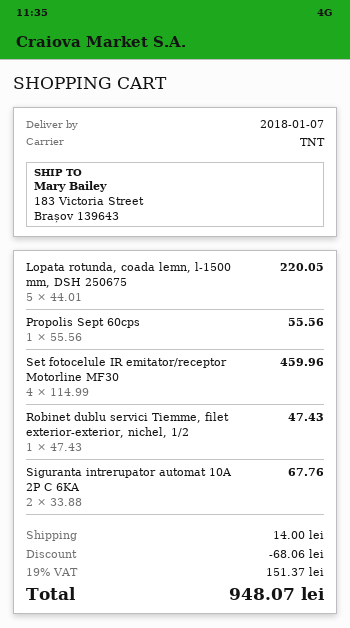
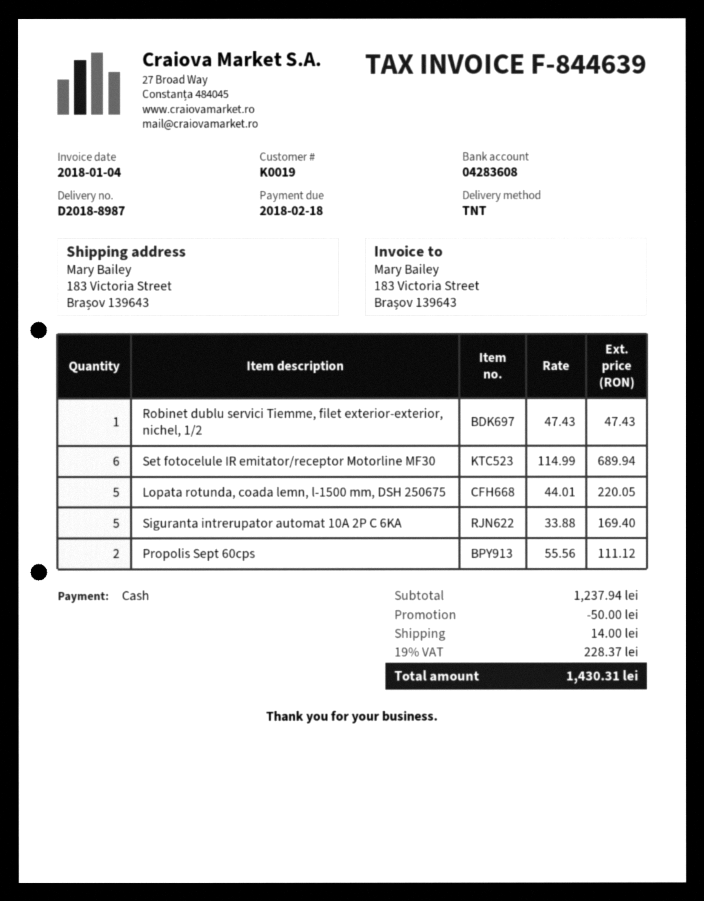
Propolis Sept 60cps: 1 x 55.56 = 55.56 -> 2 x 55.56 = 111.12
Set fotocelule IR emitator/receptor Motorline MF30: 4 x 114.99 = 459.96 -> 6 x 114.99 = 689.94
Siguranta intrerupator automat 10A 2P C 6KA: 2 x 33.88 = 67.76 -> 5 x 33.88 = 169.40
discount: 68.06 -> 50.00
tax: 19% = 151.37 -> 19% = 228.37
total: 948.07 -> 1430.31

